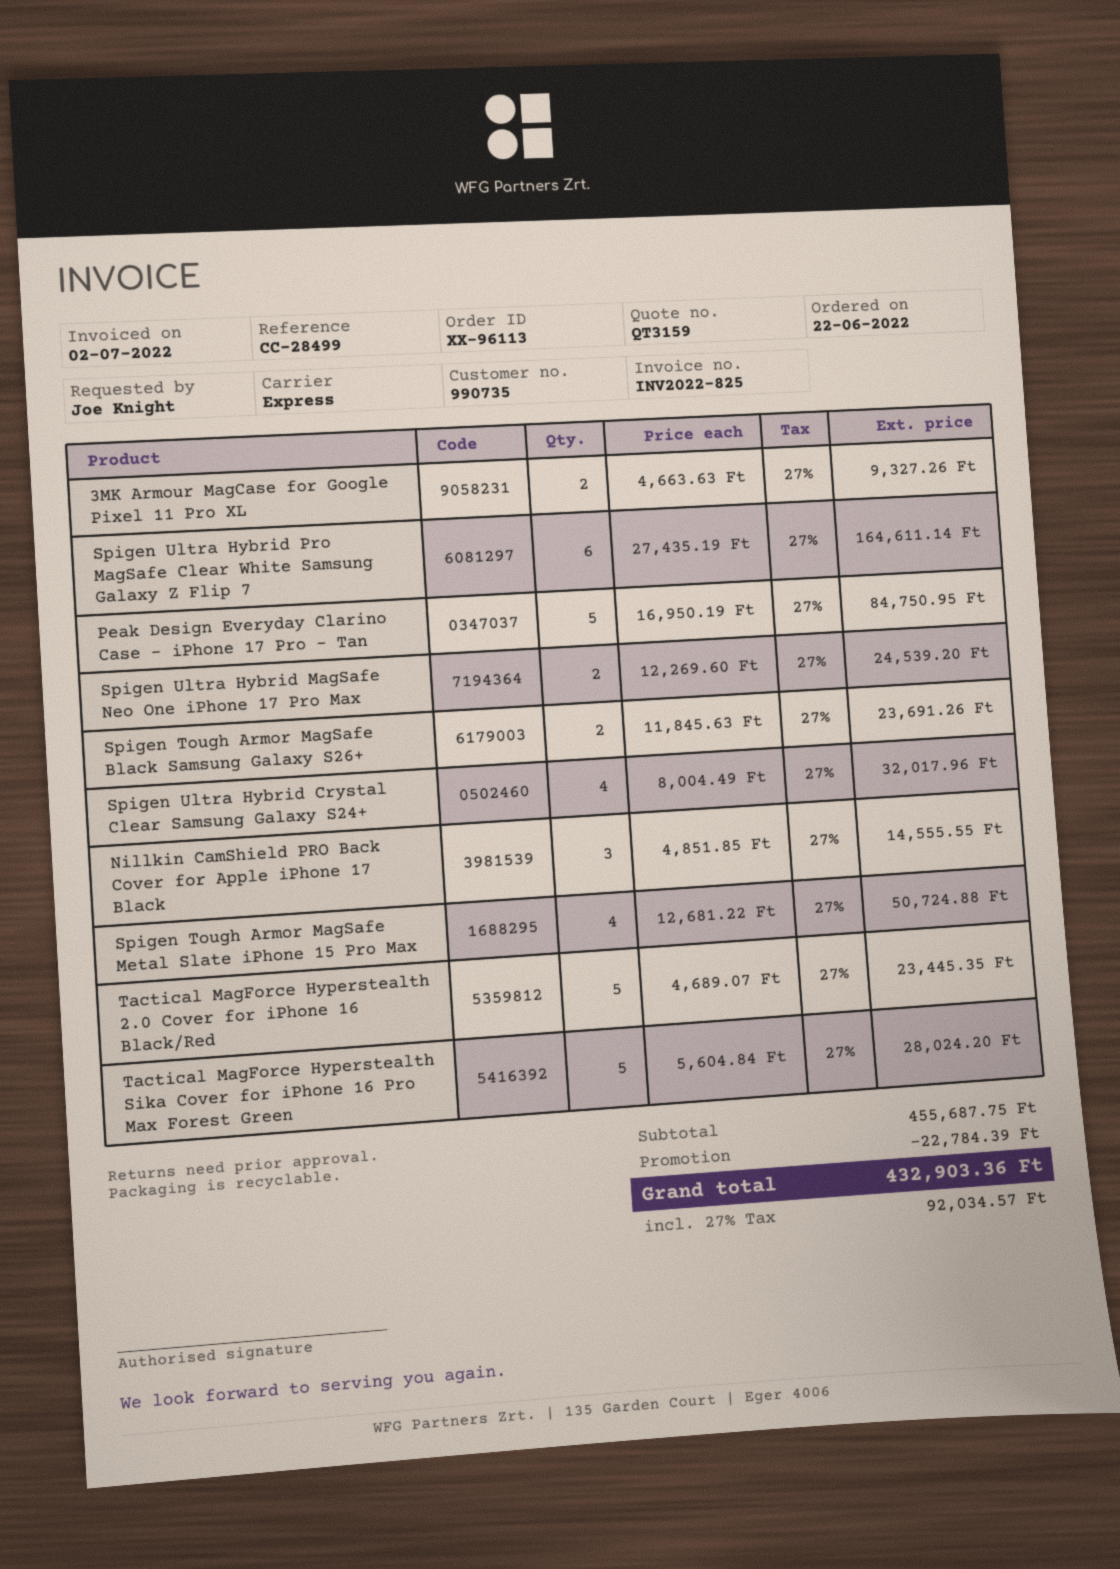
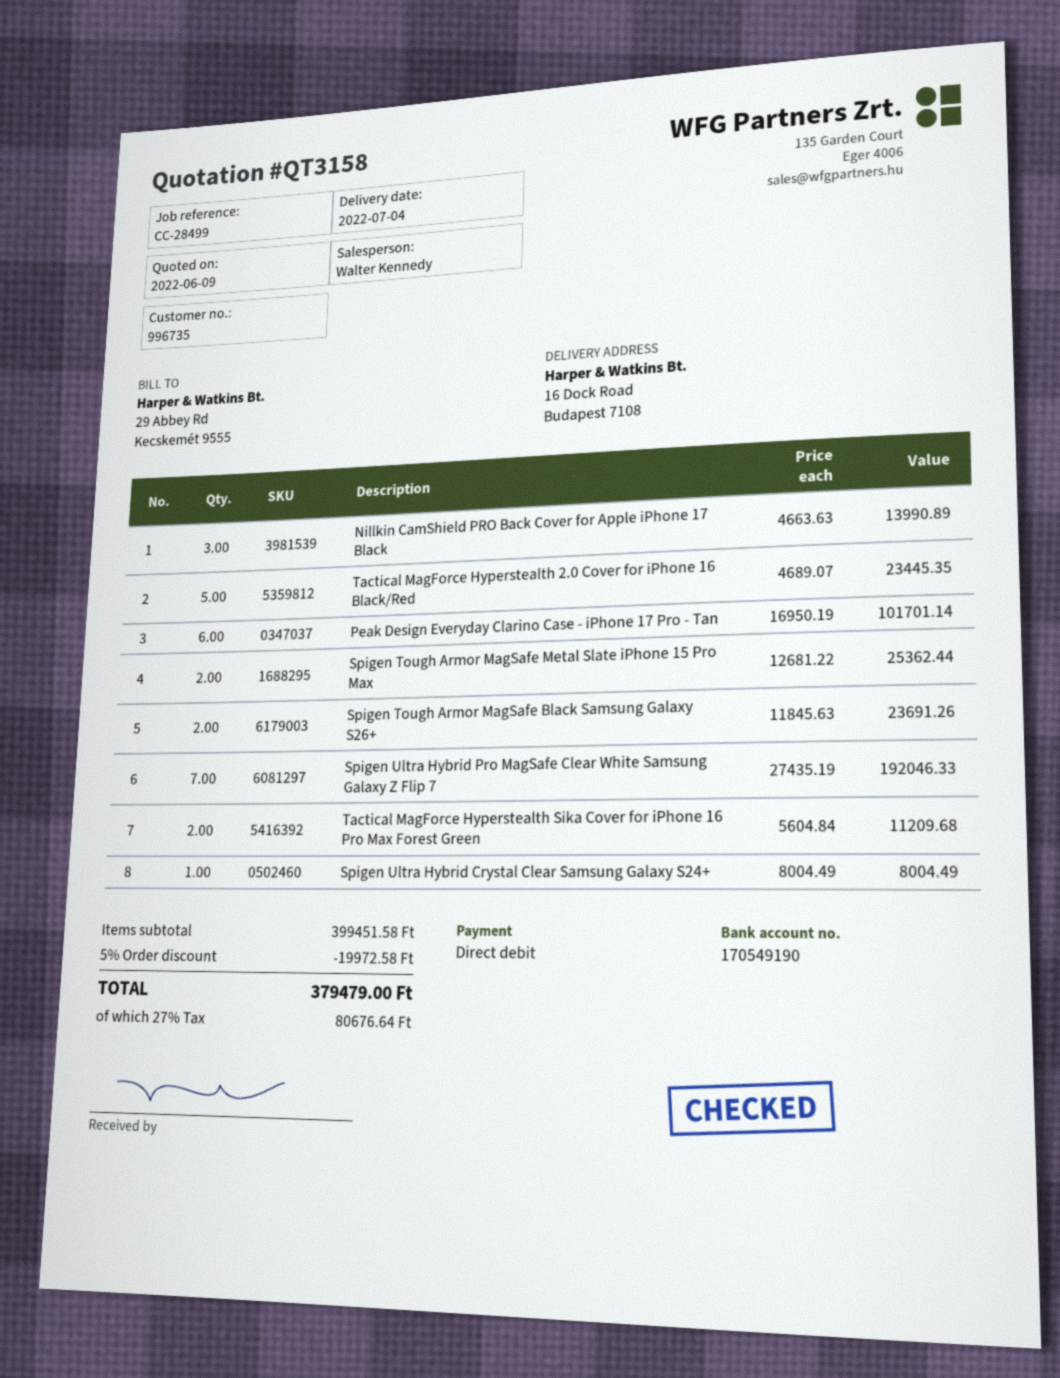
quote number: QT3159 -> QT3158
customer number: 990735 -> 996735
3MK Armour MagCase for Google Pixel 11 Pro XL: 2 x 4663.63 = 9327.26 -> none
Spigen Ultra Hybrid Pro MagSafe Clear White Samsung Galaxy Z Flip 7: 6 x 27435.19 = 164611.14 -> 7 x 27435.19 = 192046.33
Peak Design Everyday Clarino Case - iPhone 17 Pro - Tan: 5 x 16950.19 = 84750.95 -> 6 x 16950.19 = 101701.14
Spigen Ultra Hybrid MagSafe Neo One iPhone 17 Pro Max: 2 x 12269.60 = 24539.20 -> none
Spigen Ultra Hybrid Crystal Clear Samsung Galaxy S24+: 4 x 8004.49 = 32017.96 -> 1 x 8004.49 = 8004.49
Nillkin CamShield PRO Back Cover for Apple iPhone 17 Black: 3 x 4851.85 = 14555.55 -> 3 x 4663.63 = 13990.89
Spigen Tough Armor MagSafe Metal Slate iPhone 15 Pro Max: 4 x 12681.22 = 50724.88 -> 2 x 12681.22 = 25362.44
Tactical MagForce Hyperstealth Sika Cover for iPhone 16 Pro Max Forest Green: 5 x 5604.84 = 28024.20 -> 2 x 5604.84 = 11209.68
subtotal: 455687.75 -> 399451.58
discount: 22784.39 -> 19972.58
tax: 27% = 92034.57 -> 27% = 80676.64
total: 432903.36 -> 379479.00

